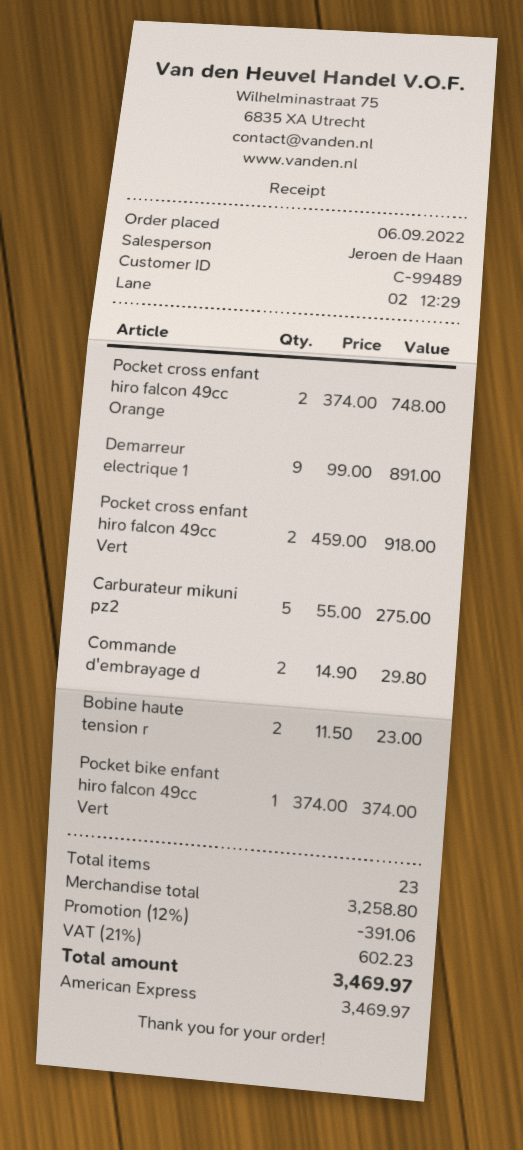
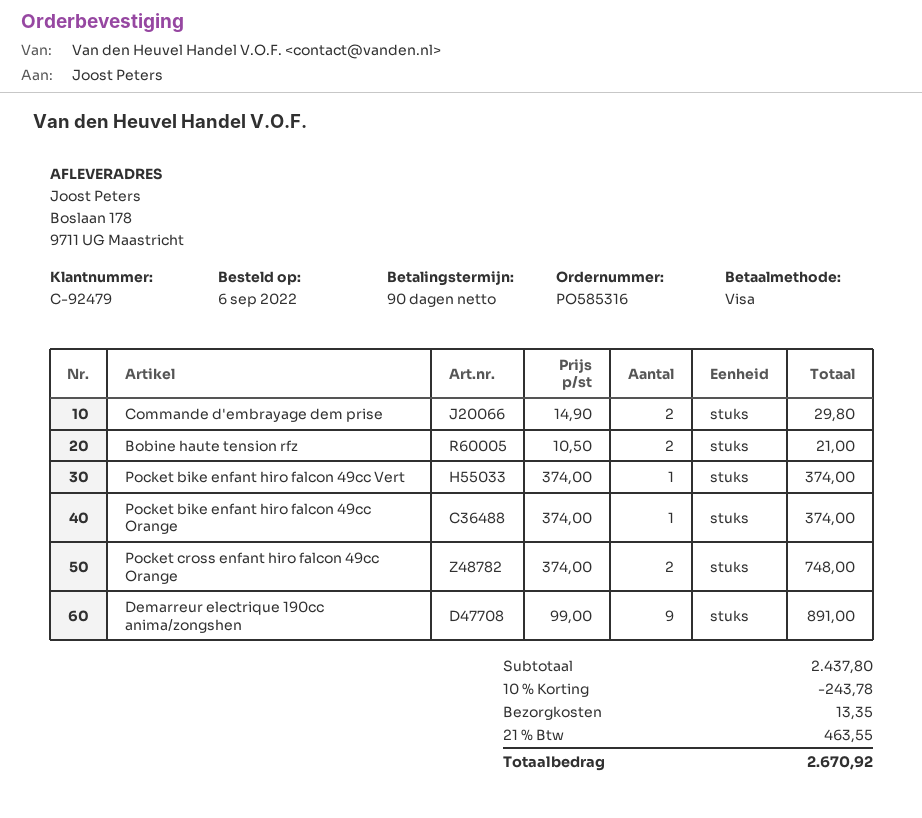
customer number: C-99489 -> C-92479
payment method: American Express -> Visa
Pocket cross enfant hiro falcon 49cc Vert: 2 x 459.00 = 918.00 -> none
Carburateur mikuni pz2: 5 x 55.00 = 275.00 -> none
Bobine haute tension r: 2 x 11.50 = 23.00 -> 2 x 10.50 = 21.00
Pocket bike enfant hiro falcon 49cc Orange: none -> 1 x 374.00 = 374.00
subtotal: 3258.80 -> 2437.80
discount: 12% = 391.06 -> 10% = 243.78
shipping: none -> 13.35
tax: 21% = 602.23 -> 21% = 463.55
total: 3469.97 -> 2670.92

